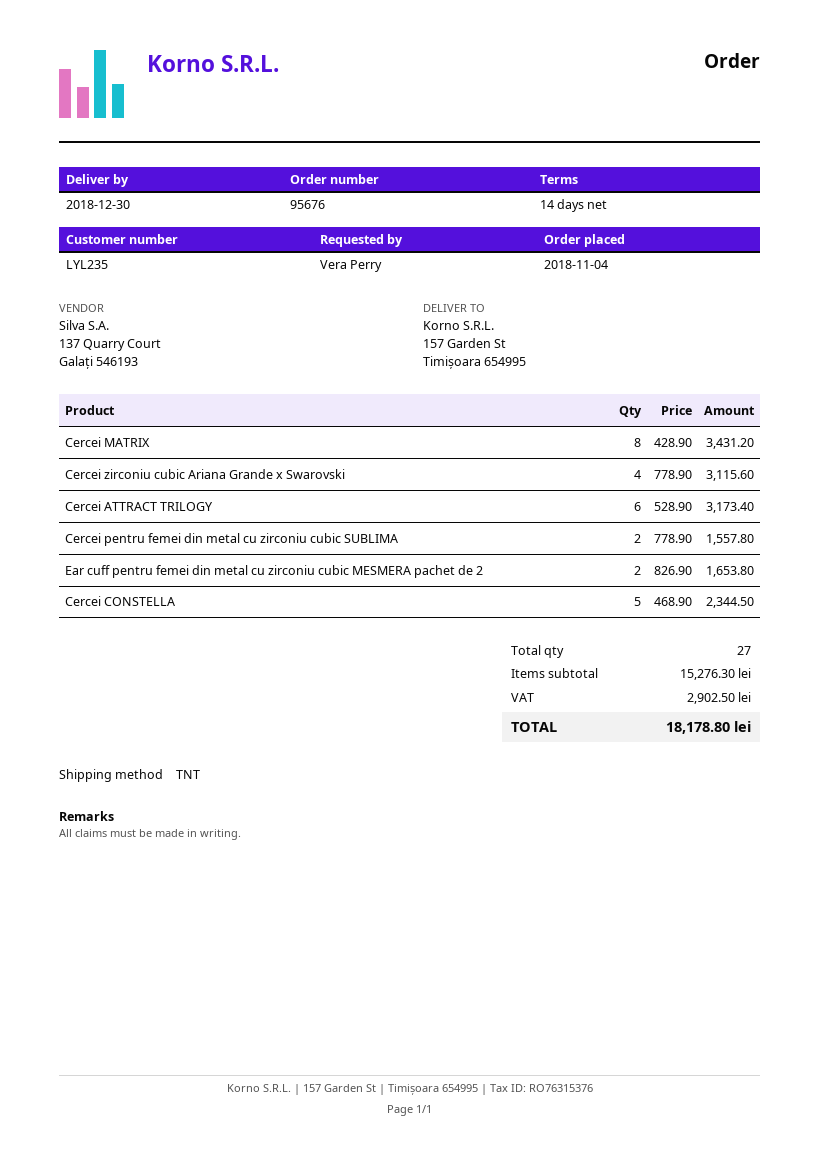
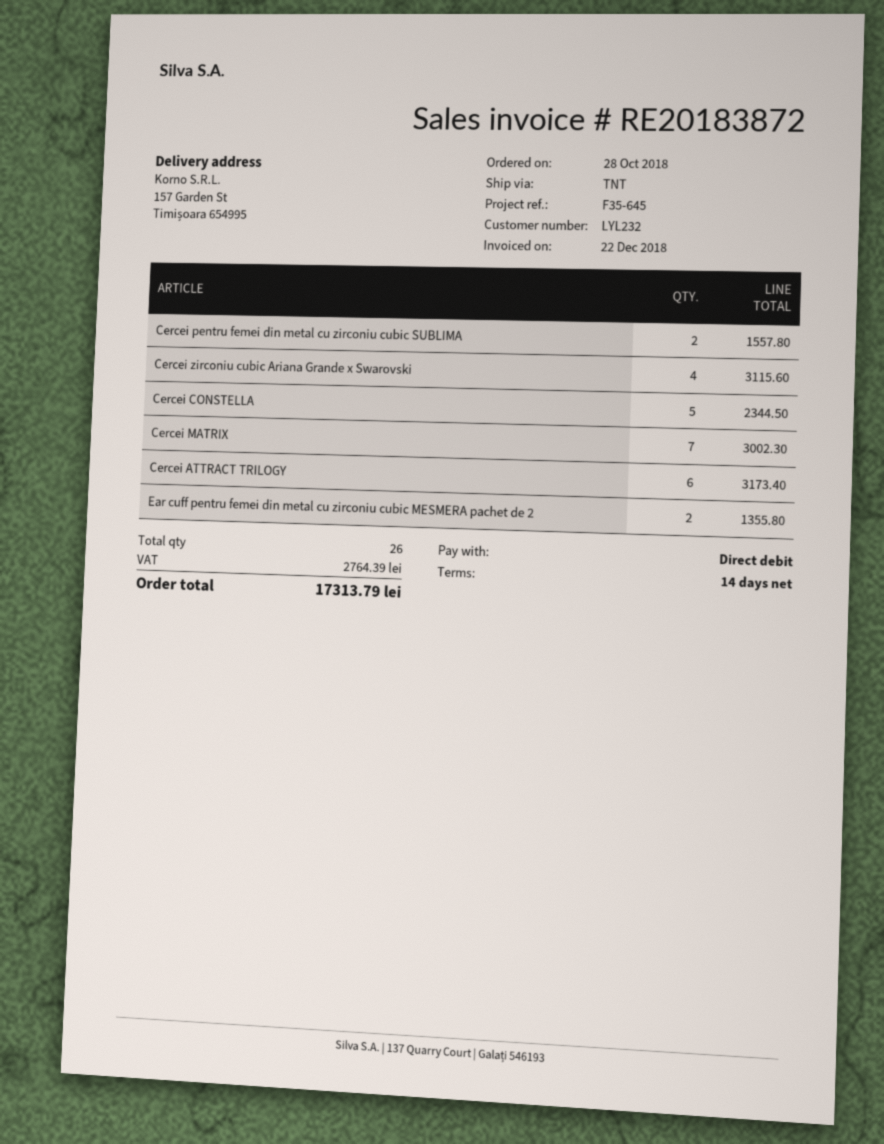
order date: 2018-11-04 -> 2018-10-28
customer number: LYL235 -> LYL232
Cercei MATRIX: 8 for 3431.20 -> 7 for 3002.30
Ear cuff pentru femei din metal cu zirconiu cubic MESMERA pachet de 2: 2 for 1653.80 -> 2 for 1355.80
total quantity: 27 -> 26
tax: 2902.50 -> 2764.39
total: 18178.80 -> 17313.79

